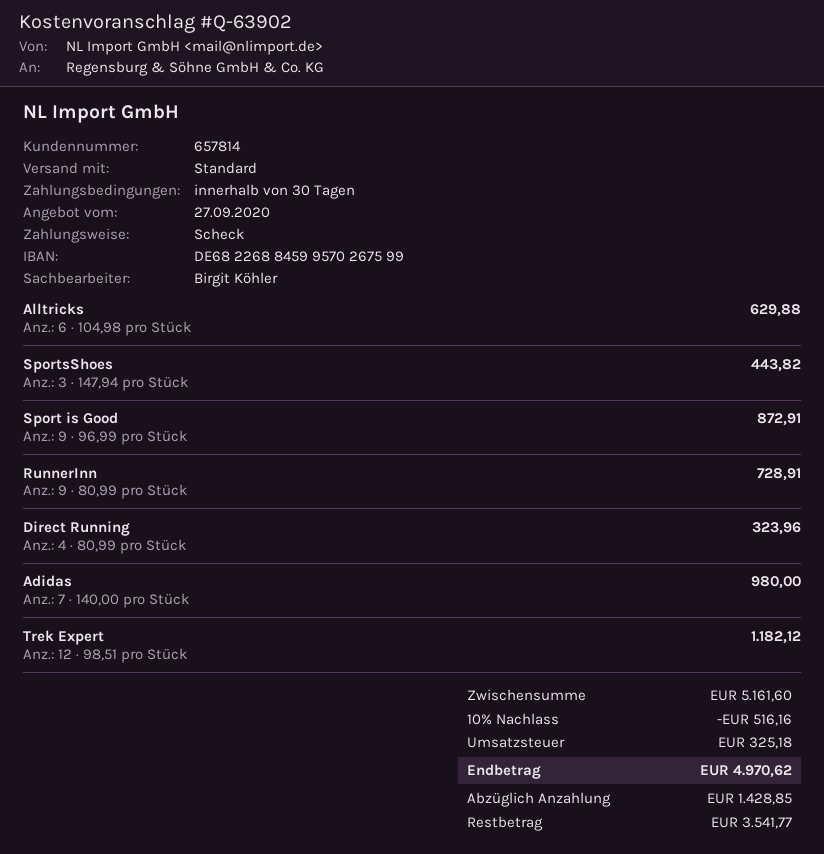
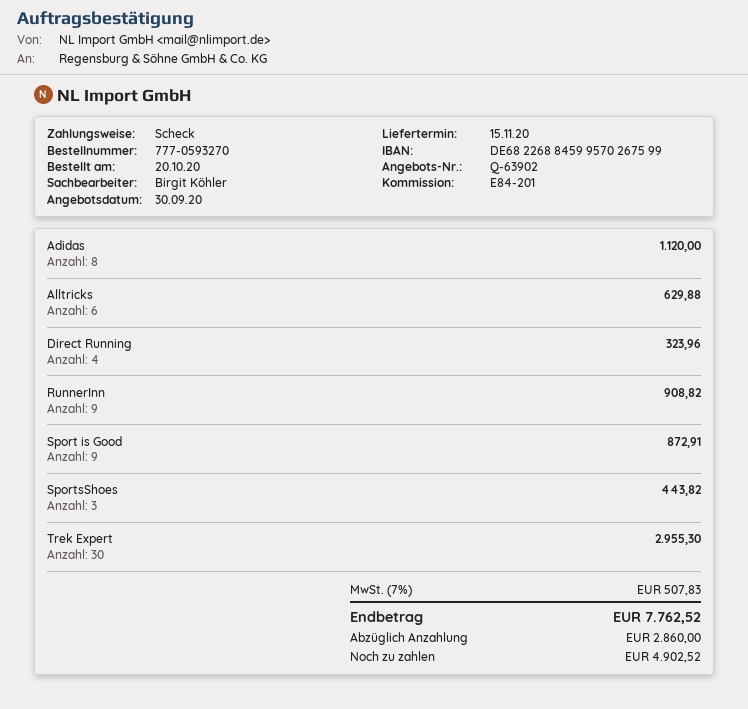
quote date: 2020-09-27 -> 2020-09-30
RunnerInn: 9 for 728.91 -> 9 for 908.82
Adidas: 7 for 980.00 -> 8 for 1120.00
Trek Expert: 12 for 1182.12 -> 30 for 2955.30
discount: 10% = 516.16 -> none
tax: 325.18 -> 507.83
total: 4970.62 -> 7762.52
deposit: 1428.85 -> 2860.00
balance: 3541.77 -> 4902.52

